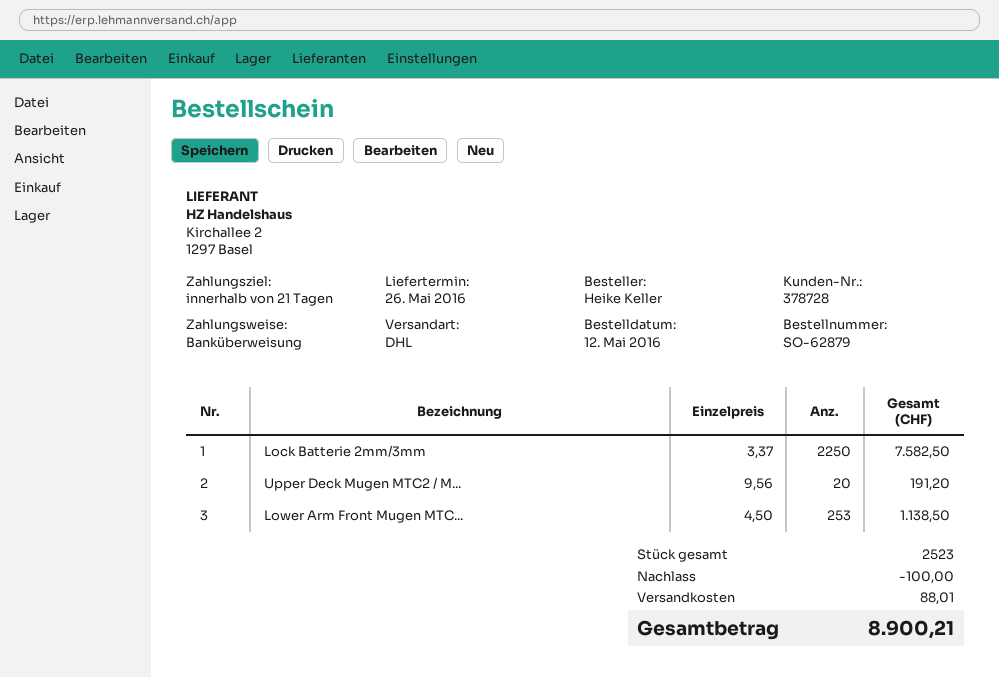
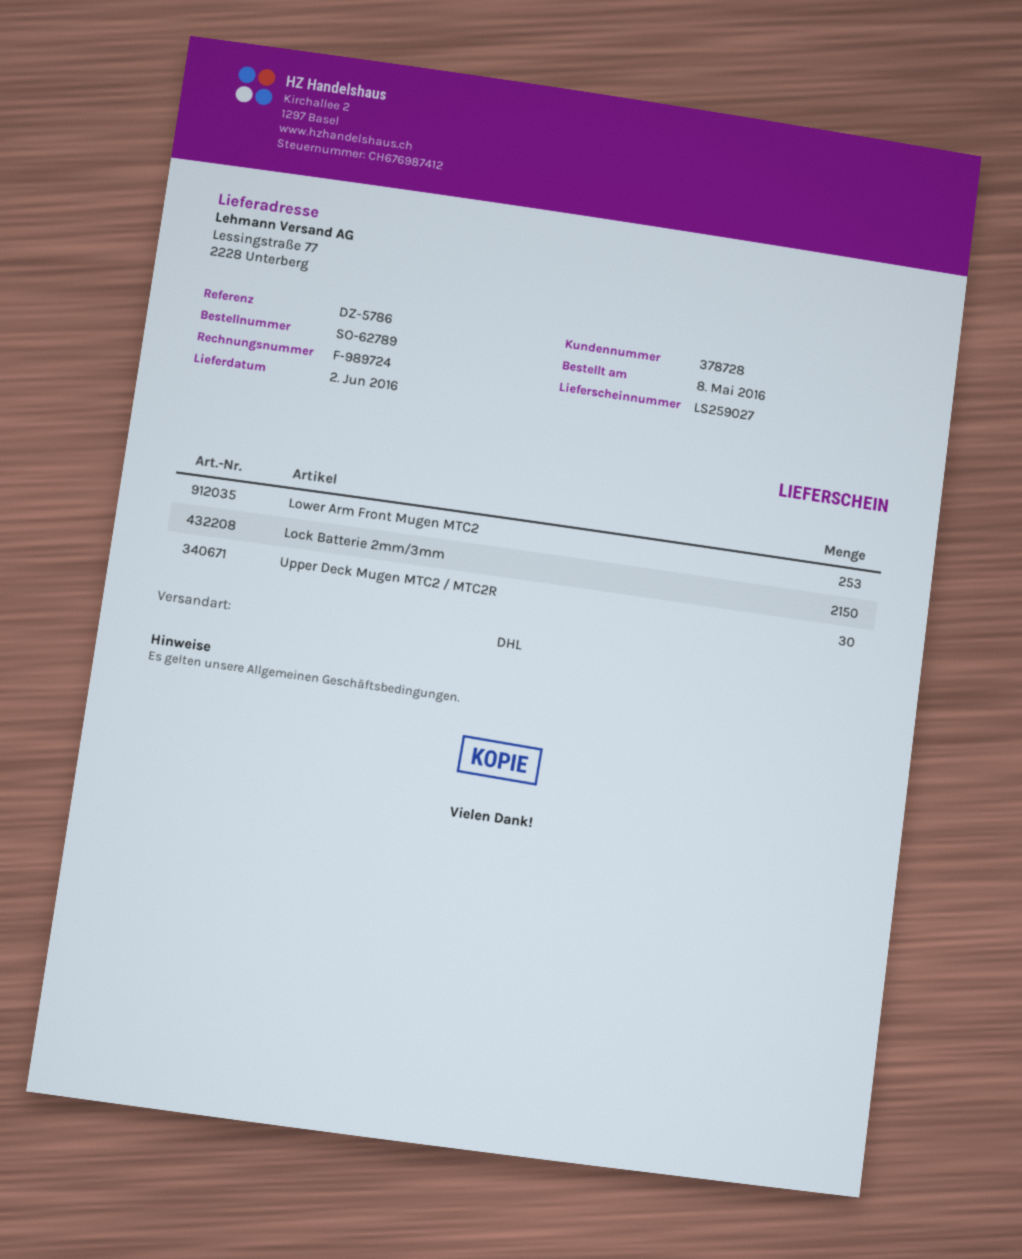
order number: SO-62879 -> SO-62789
order date: 2016-05-12 -> 2016-05-08
delivery date: 2016-05-26 -> 2016-06-02
Lock Batterie 2mm/3mm: 2250 -> 2150
Upper Deck Mugen MTC2 / M...: 20 -> 30

